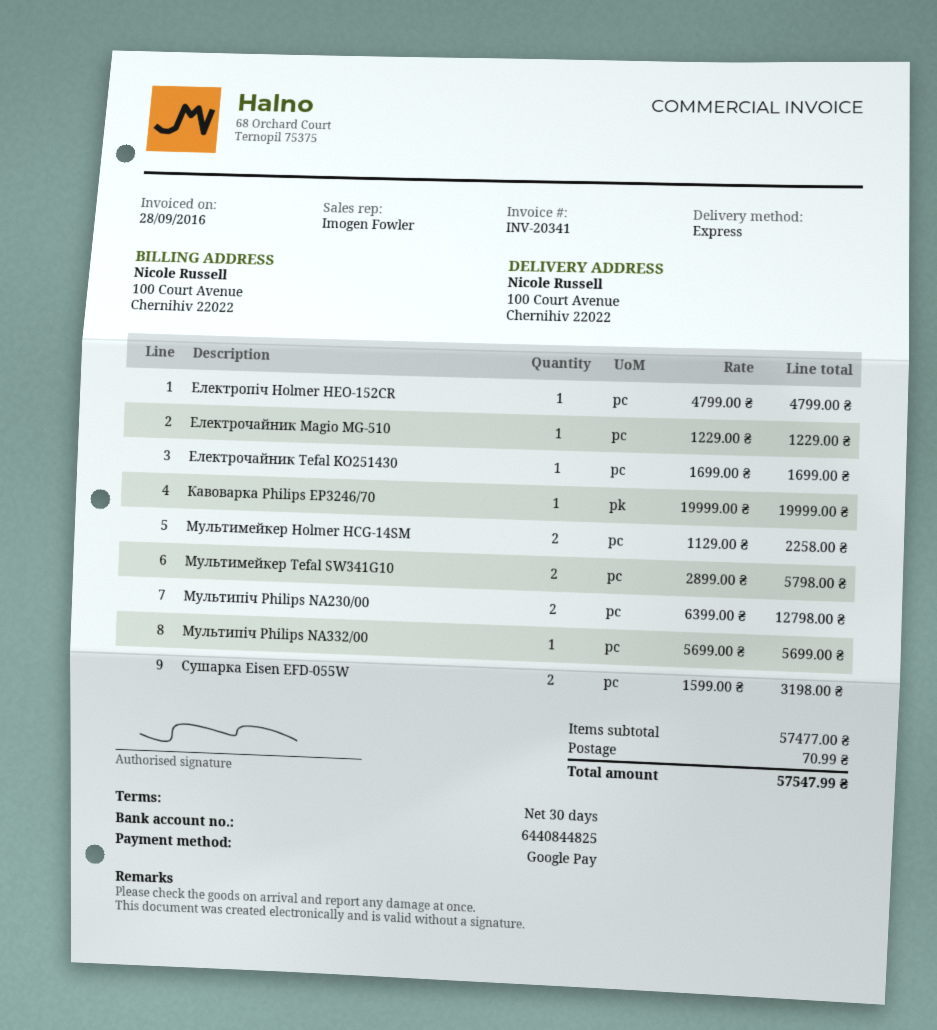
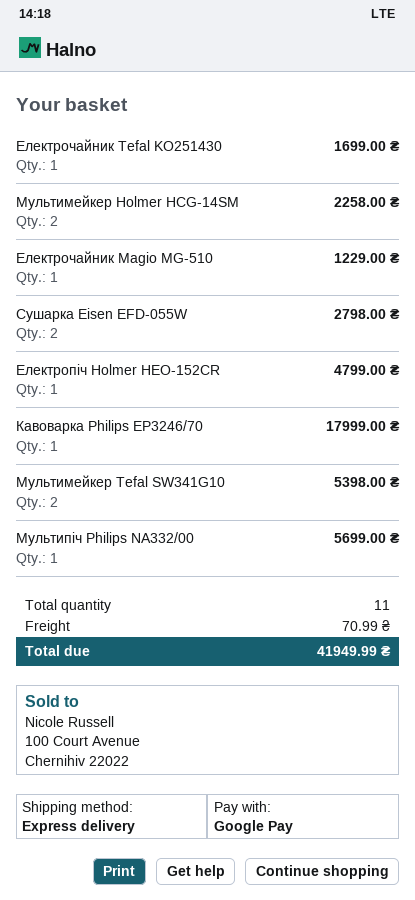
Кавоварка Philips EP3246/70: 1 for 19999.00 -> 1 for 17999.00
Мультимейкер Tefal SW341G10: 2 for 5798.00 -> 2 for 5398.00
Мультипіч Philips NA230/00: 2 for 12798.00 -> none
Сушарка Eisen EFD-055W: 2 for 3198.00 -> 2 for 2798.00
total: 57547.99 -> 41949.99

